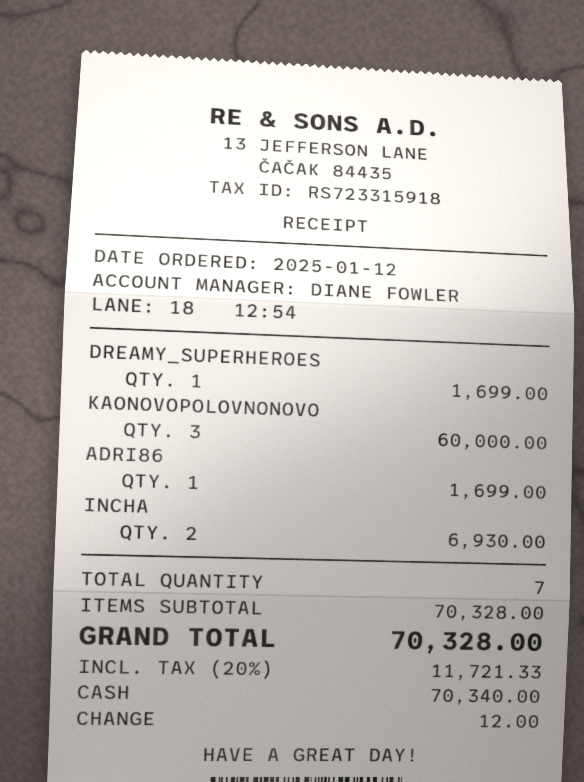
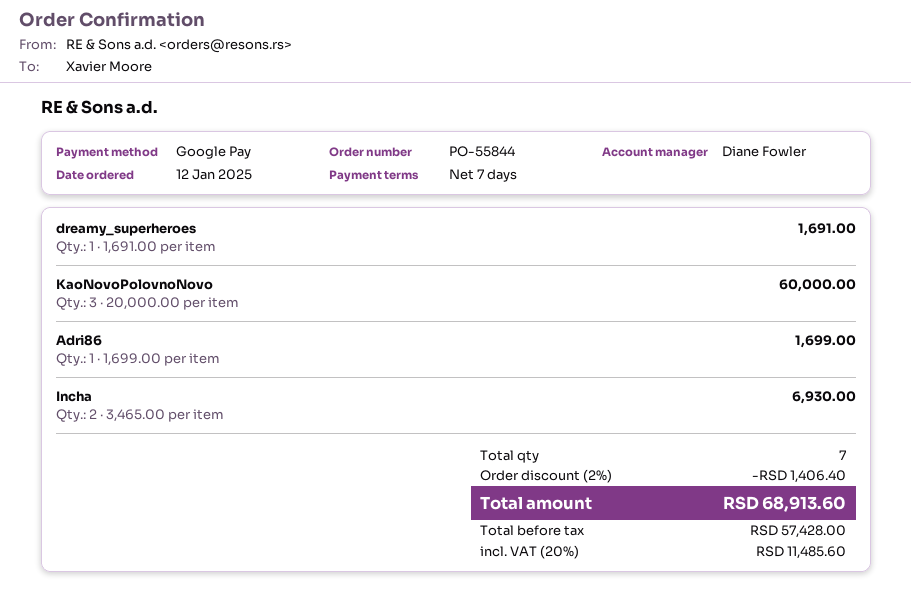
payment method: cash -> Google Pay
DREAMY_SUPERHEROES: 1 for 1699.00 -> 1 for 1691.00
discount: none -> 2% = 1406.40
tax: 20% = 11721.33 -> 20% = 11485.60
total: 70328.00 -> 68913.60

